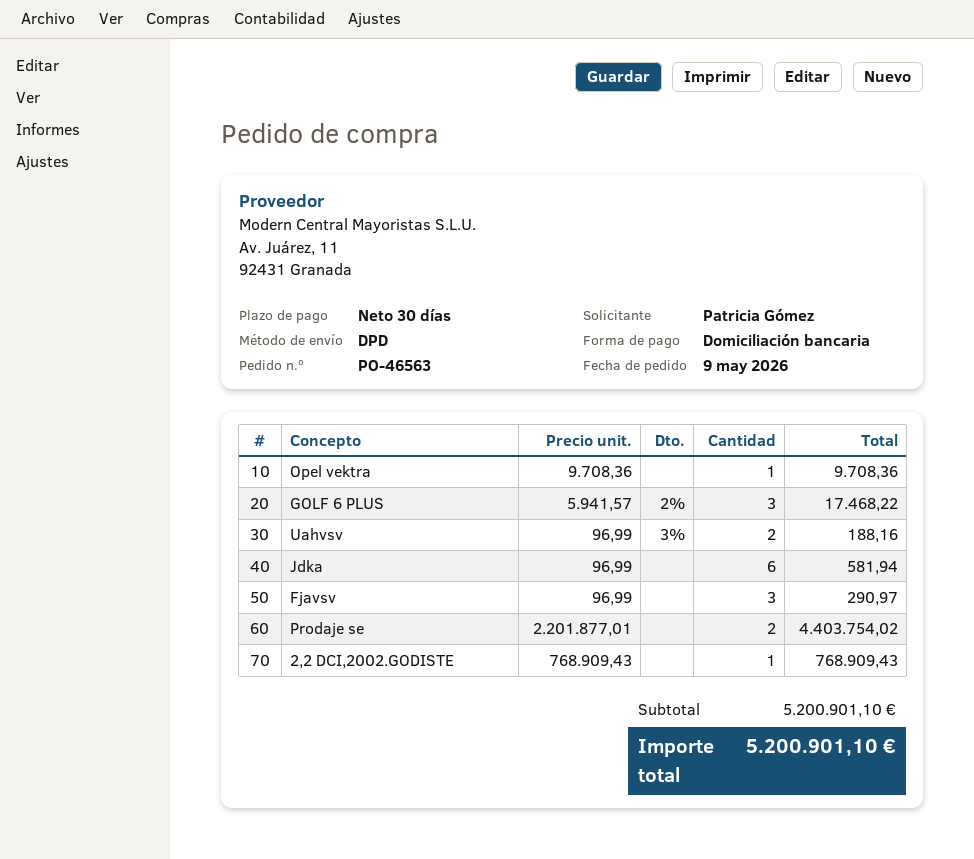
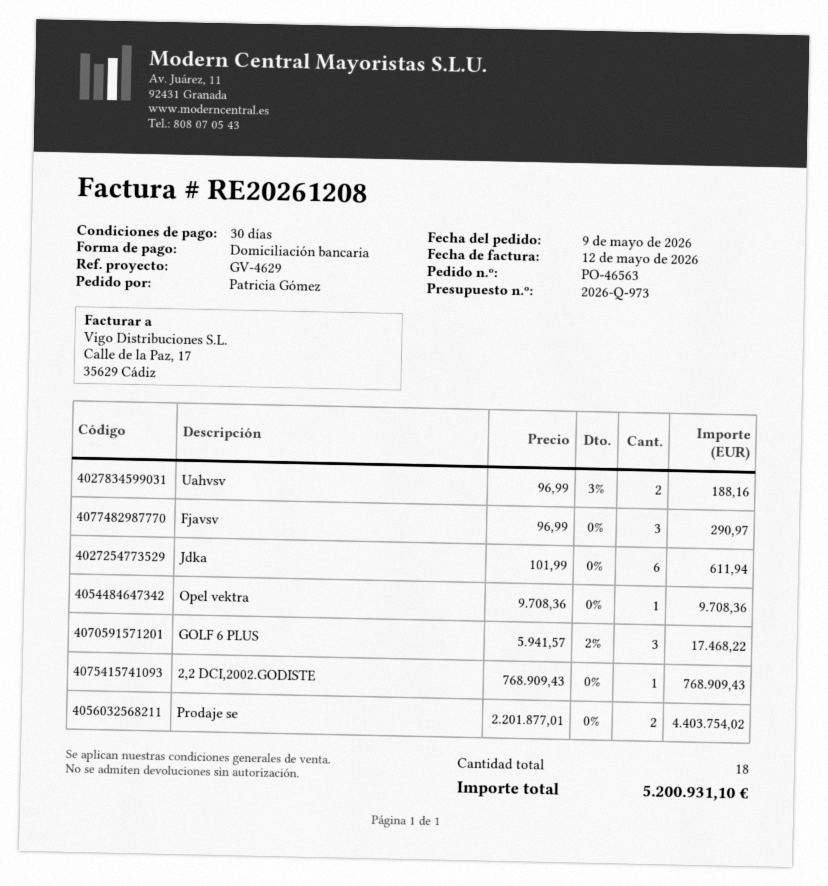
Jdka: 6 x 96.99 = 581.94 -> 6 x 101.99 = 611.94
total: 5200901.10 -> 5200931.10

